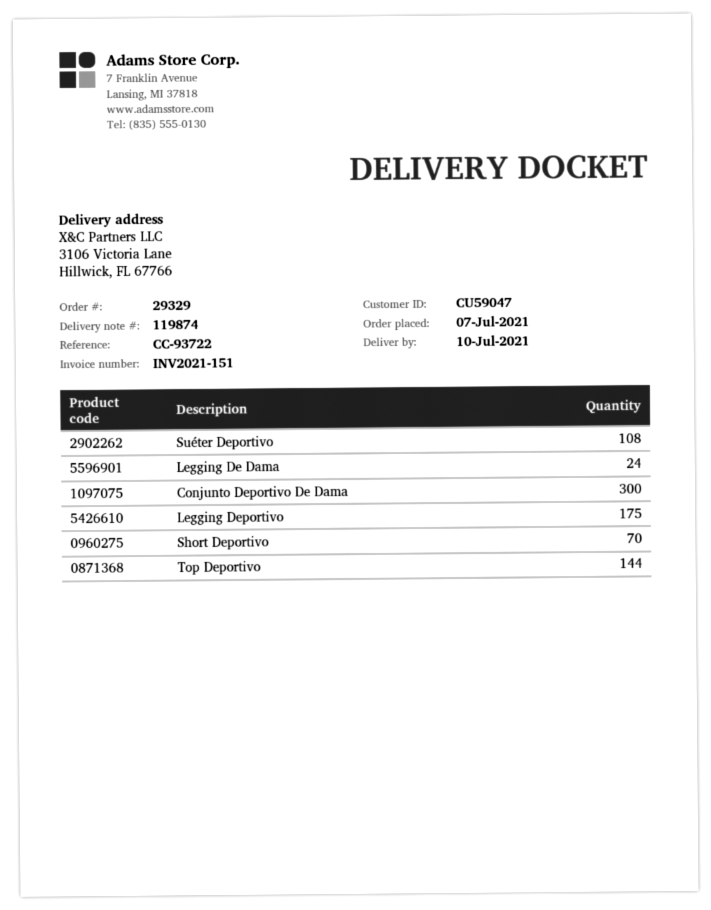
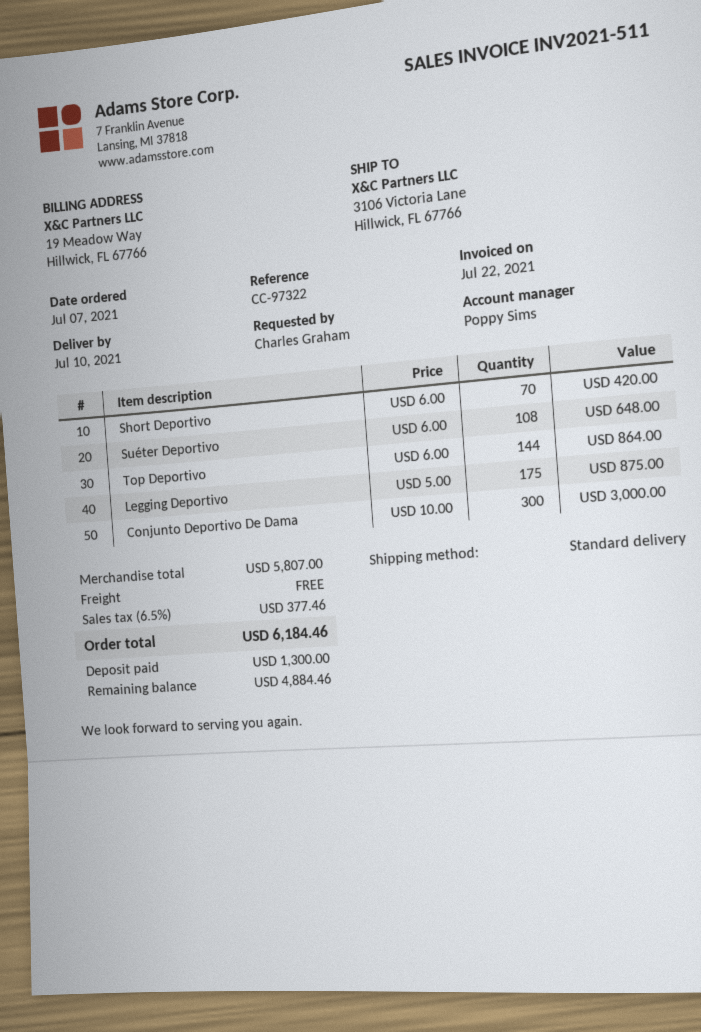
invoice number: INV2021-151 -> INV2021-511
reference: CC-93722 -> CC-97322
Legging De Dama: 24 -> none

